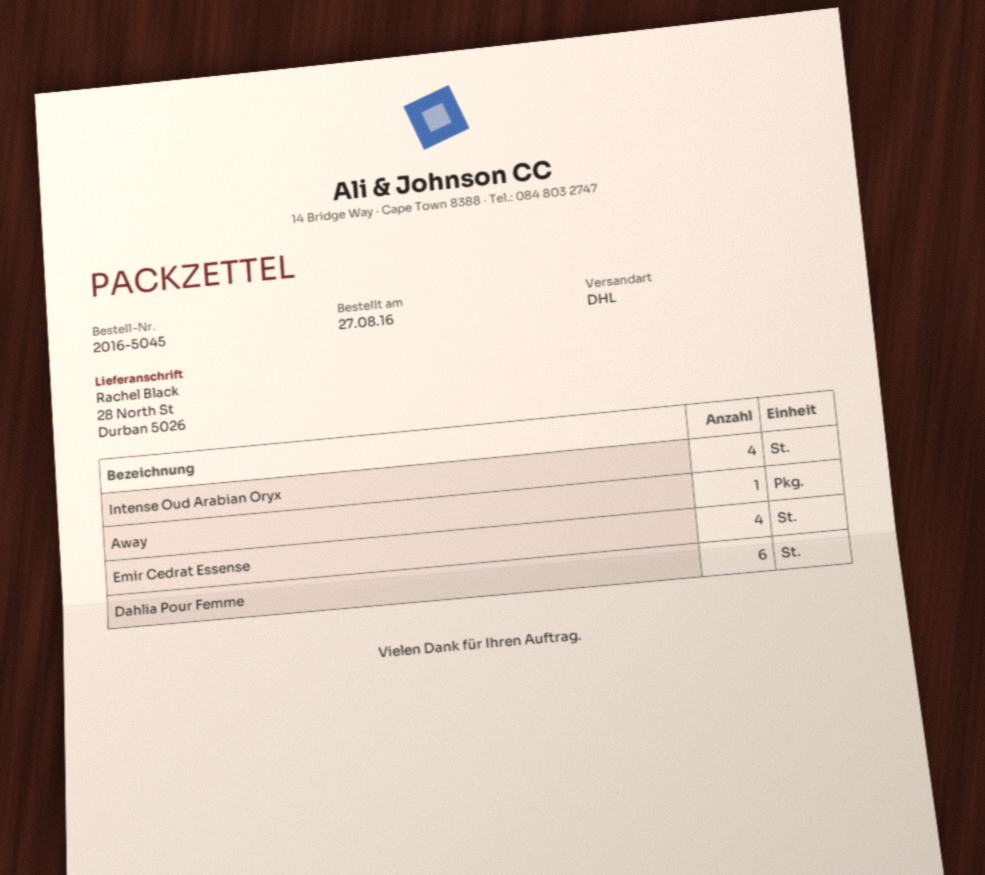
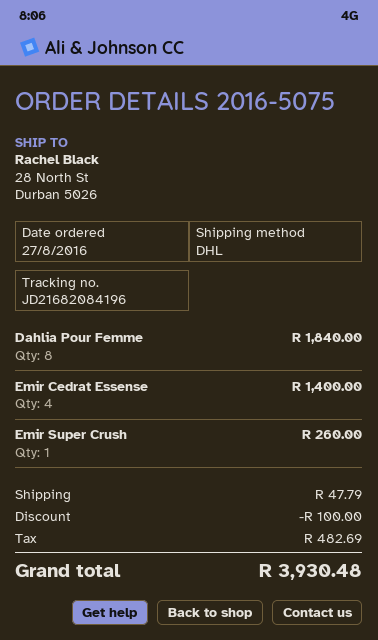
order number: 2016-5045 -> 2016-5075
Intense Oud Arabian Oryx: 4 -> none
Away: 1 -> none
Dahlia Pour Femme: 6 -> 8
Emir Super Crush: none -> 1

